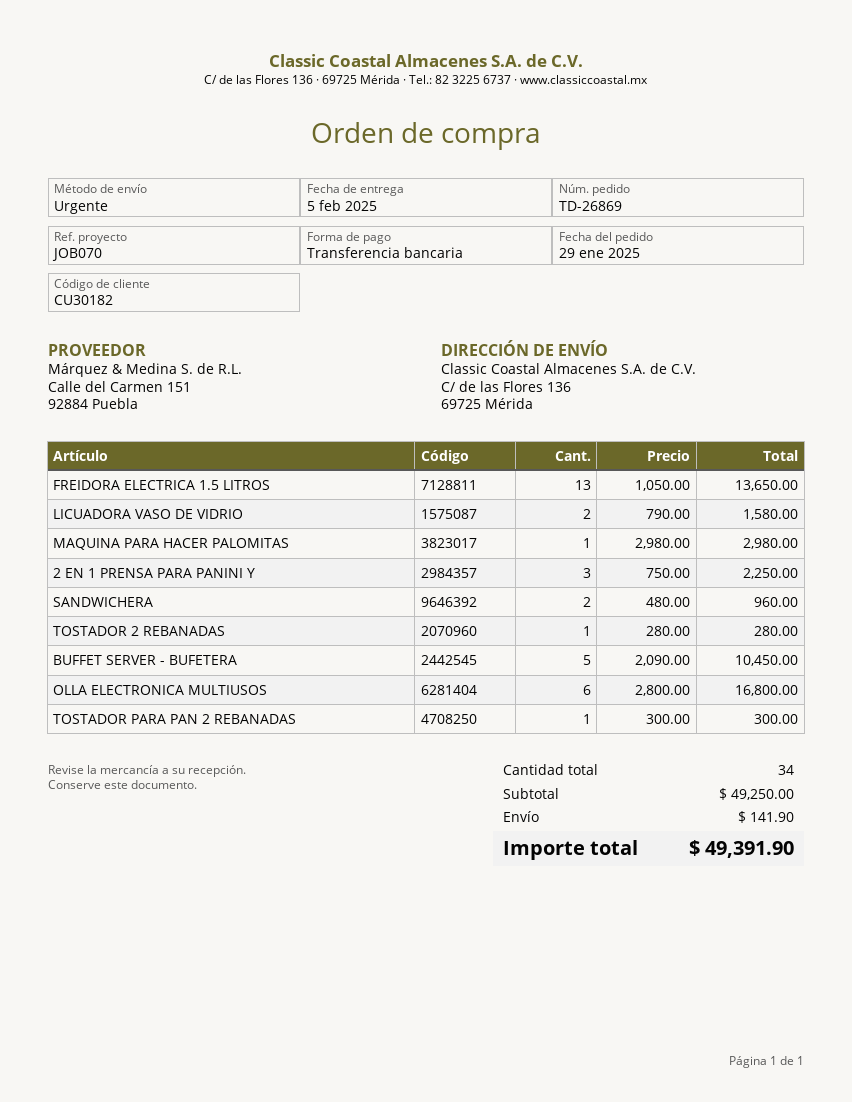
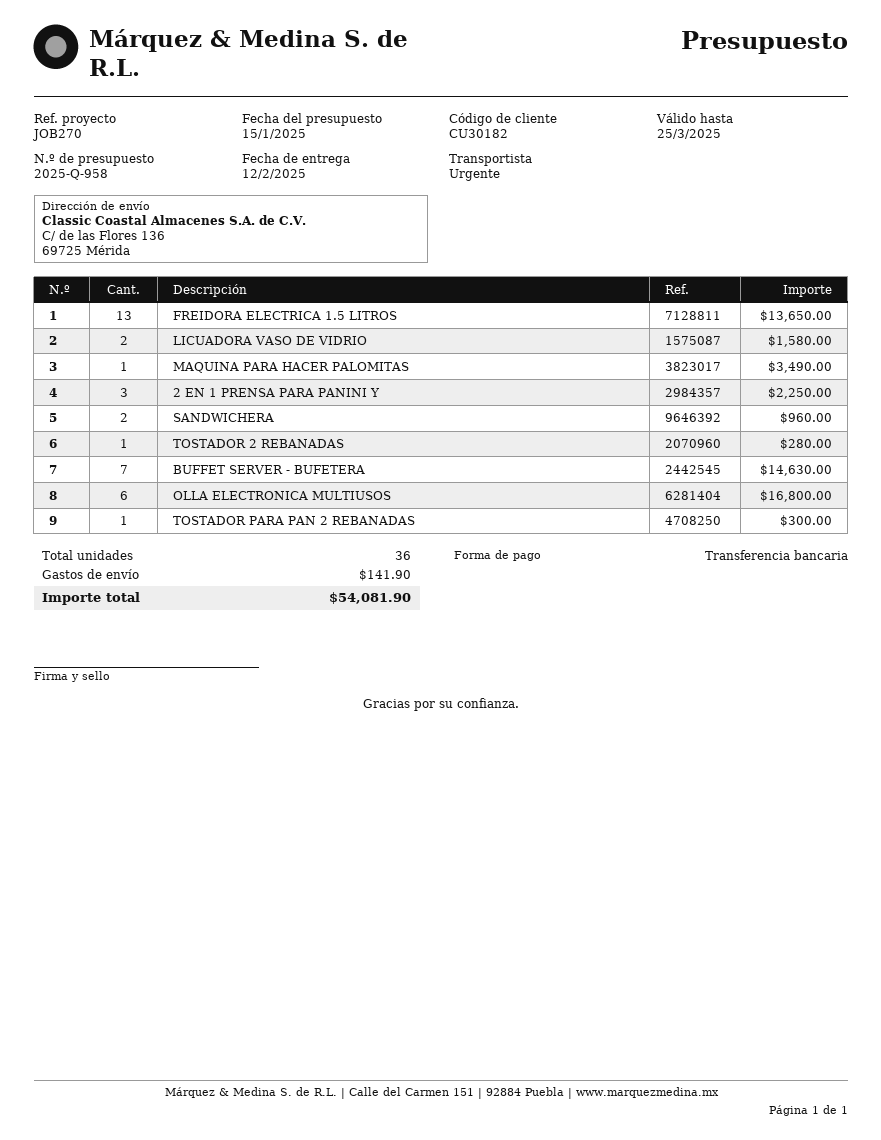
delivery date: 2025-02-05 -> 2025-02-12
reference: JOB070 -> JOB270
MAQUINA PARA HACER PALOMITAS: 1 for 2980.00 -> 1 for 3490.00
BUFFET SERVER - BUFETERA: 5 for 10450.00 -> 7 for 14630.00
total quantity: 34 -> 36
total: 49391.90 -> 54081.90

